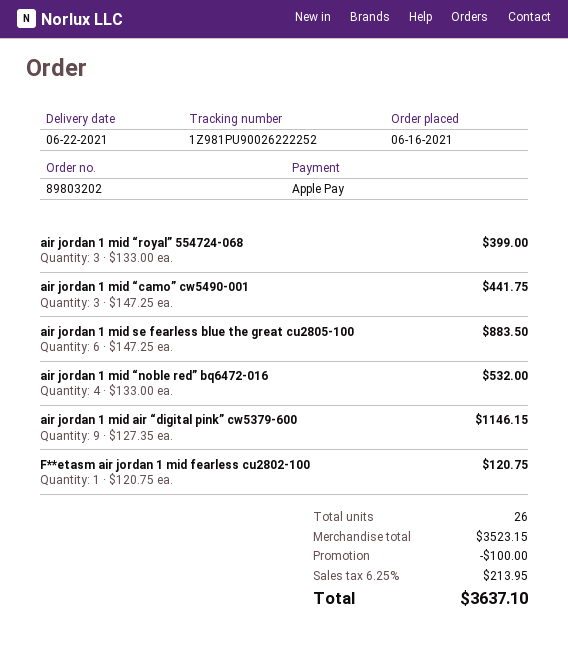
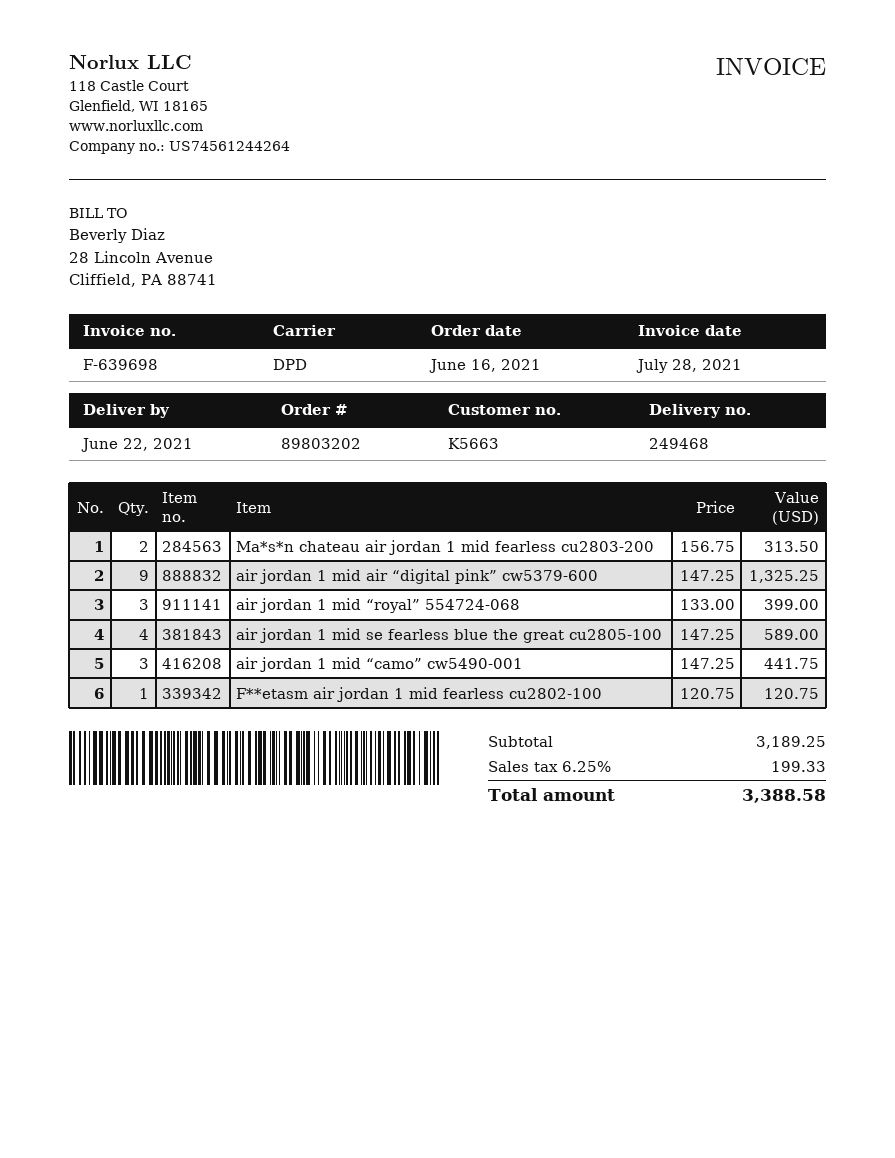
air jordan 1 mid se fearless blue the great cu2805-100: 6 x 147.25 = 883.50 -> 4 x 147.25 = 589.00
air jordan 1 mid “noble red” bq6472-016: 4 x 133.00 = 532.00 -> none
air jordan 1 mid air “digital pink” cw5379-600: 9 x 127.35 = 1146.15 -> 9 x 147.25 = 1325.25
Ma*s*n chateau air jordan 1 mid fearless cu2803-200: none -> 2 x 156.75 = 313.50
subtotal: 3523.15 -> 3189.25
discount: 100.00 -> none
tax: 6.25% = 213.95 -> 6.25% = 199.33
total: 3637.10 -> 3388.58

